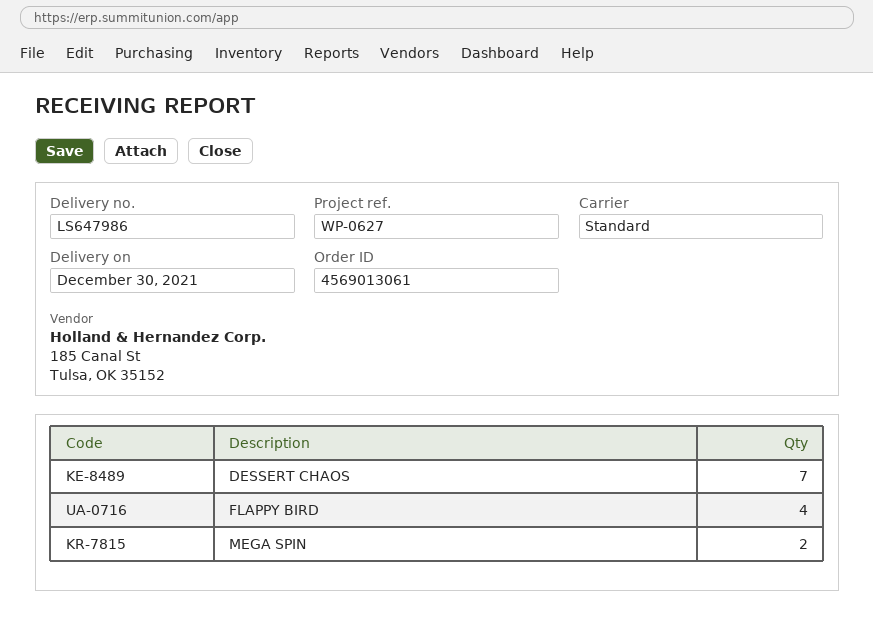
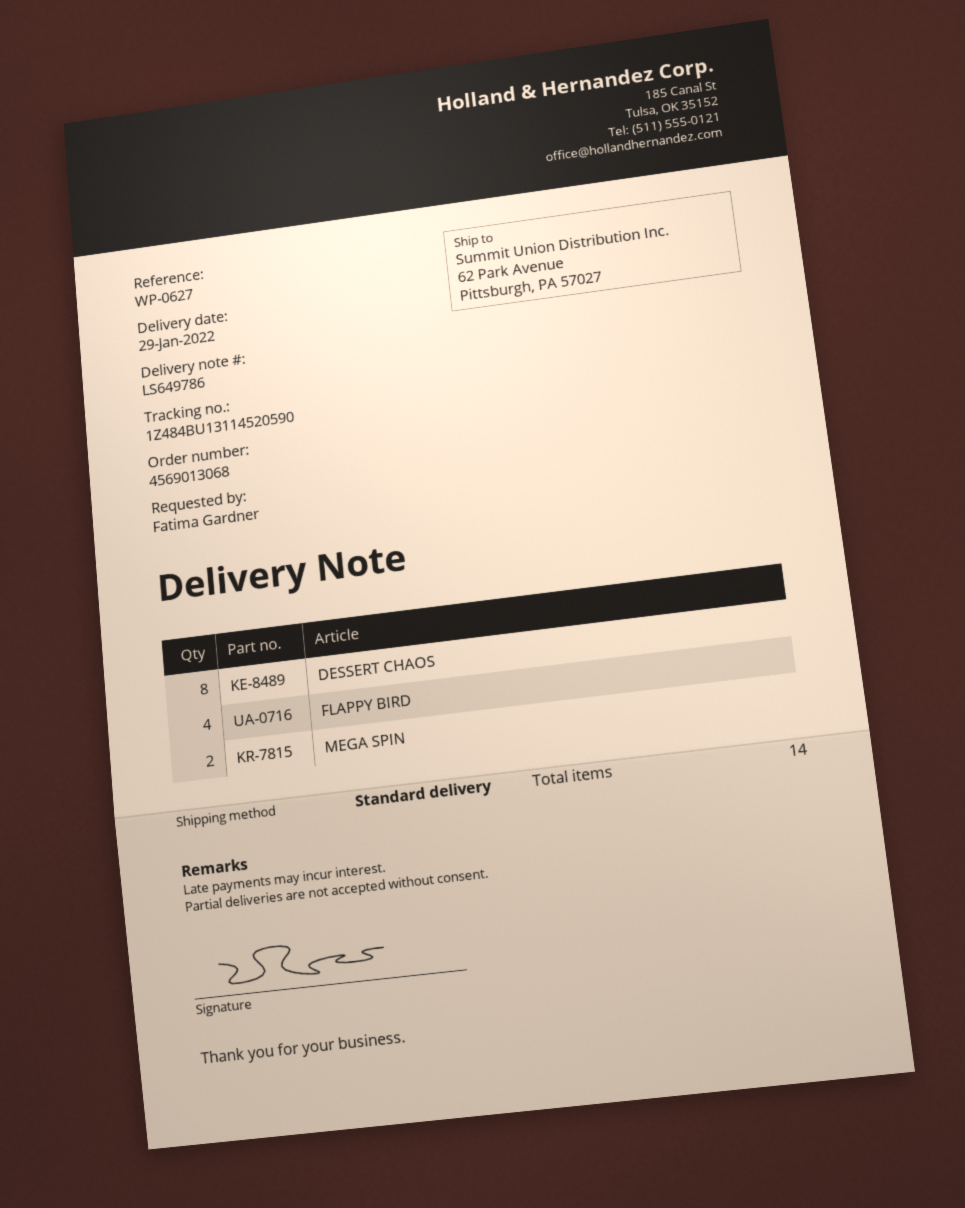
order number: 4569013061 -> 4569013068
delivery note number: LS647986 -> LS649786
delivery date: 2021-12-30 -> 2022-01-29
DESSERT CHAOS: 7 -> 8

